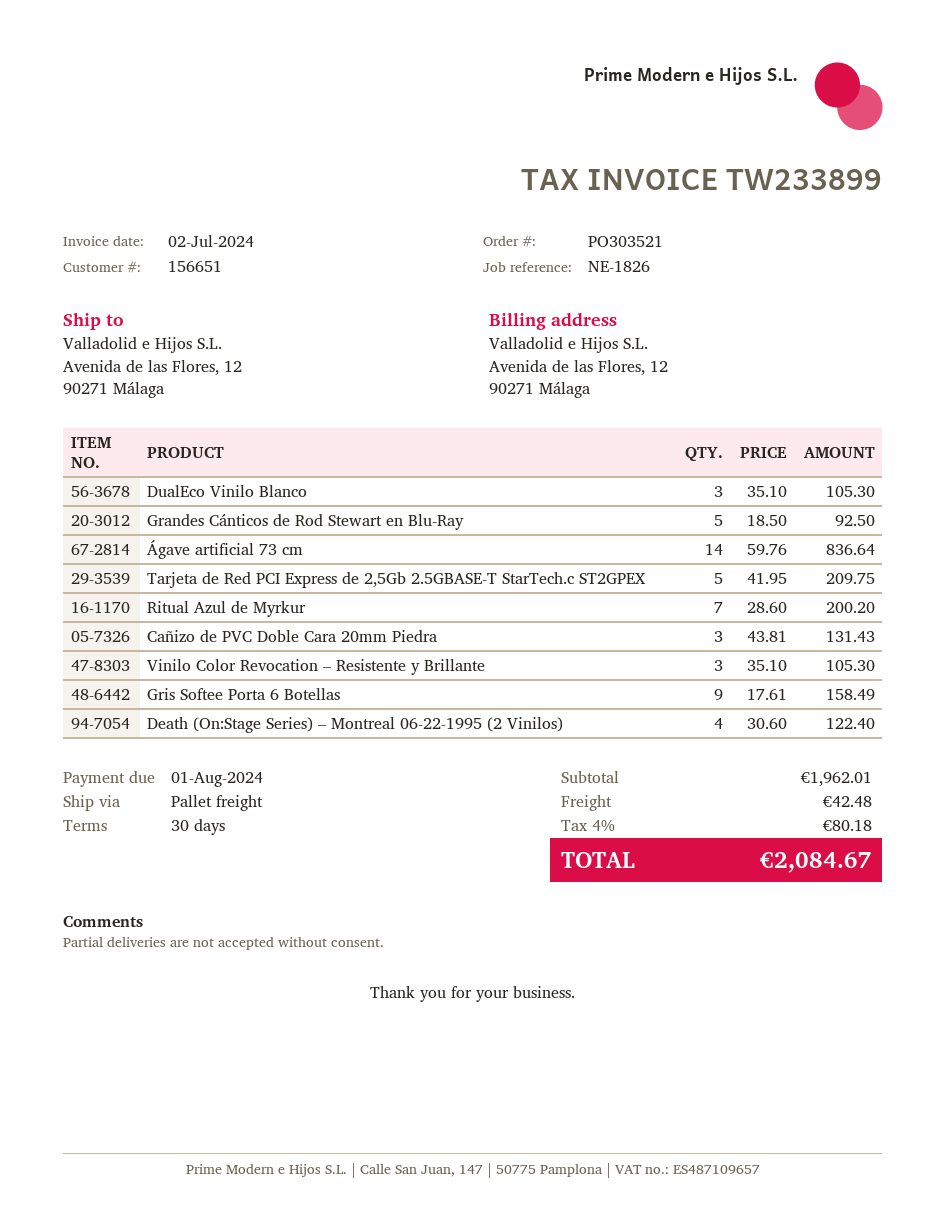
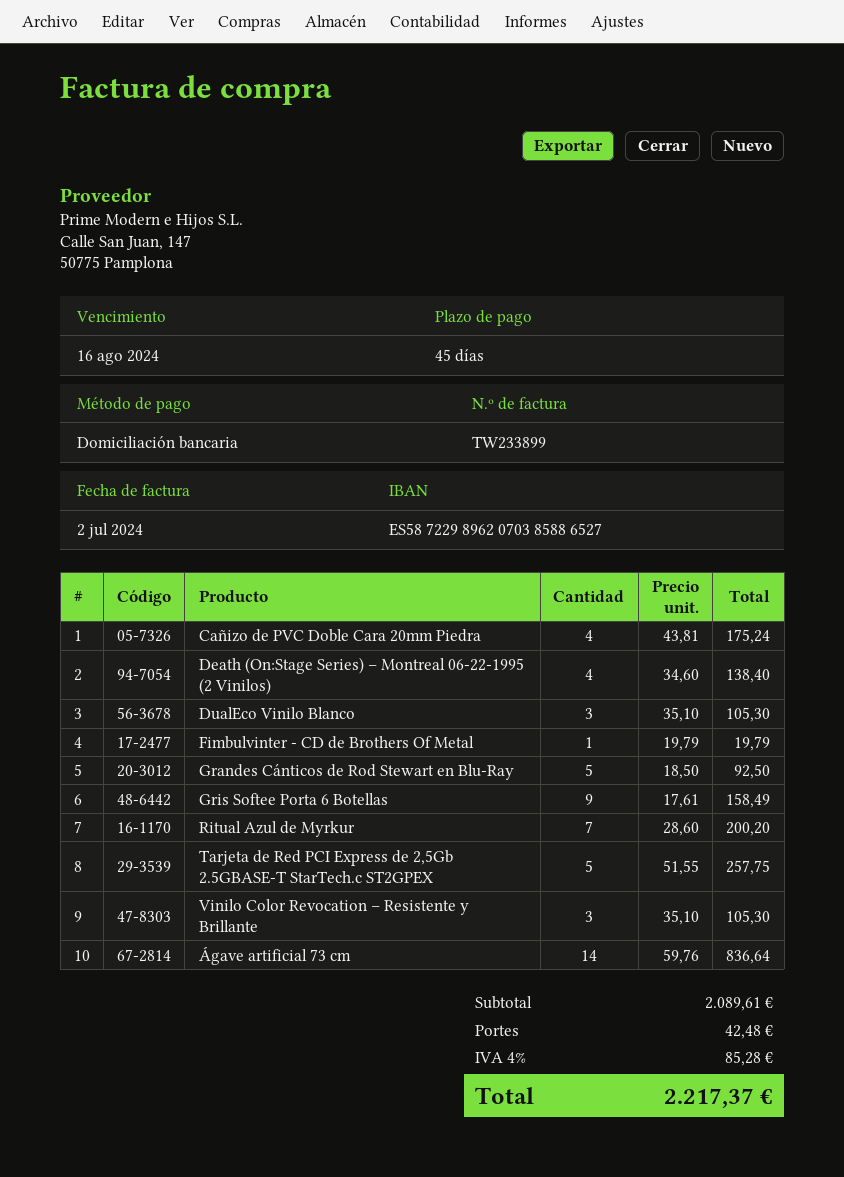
payment terms: 30 days -> 45 days
due date: 2024-08-01 -> 2024-08-16
Tarjeta de Red PCI Express de 2,5Gb 2.5GBASE-T StarTech.c ST2GPEX: 5 x 41.95 = 209.75 -> 5 x 51.55 = 257.75
Cañizo de PVC Doble Cara 20mm Piedra: 3 x 43.81 = 131.43 -> 4 x 43.81 = 175.24
Death (On:Stage Series) – Montreal 06-22-1995 (2 Vinilos): 4 x 30.60 = 122.40 -> 4 x 34.60 = 138.40
Fimbulvinter - CD de Brothers Of Metal: none -> 1 x 19.79 = 19.79
subtotal: 1962.01 -> 2089.61
tax: 4% = 80.18 -> 4% = 85.28
total: 2084.67 -> 2217.37

